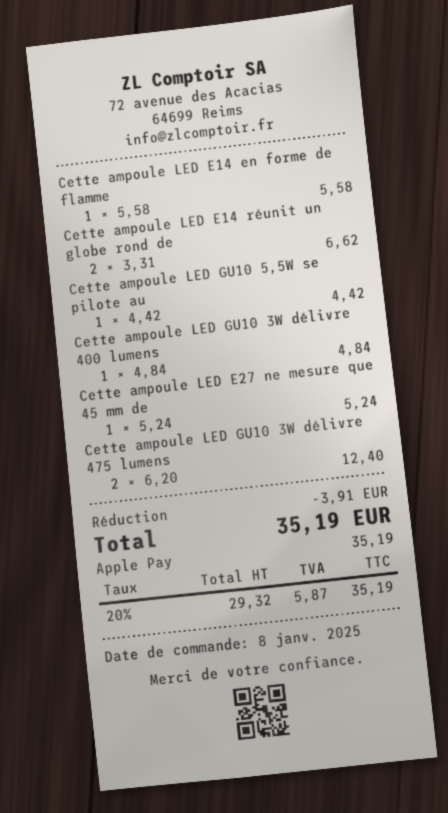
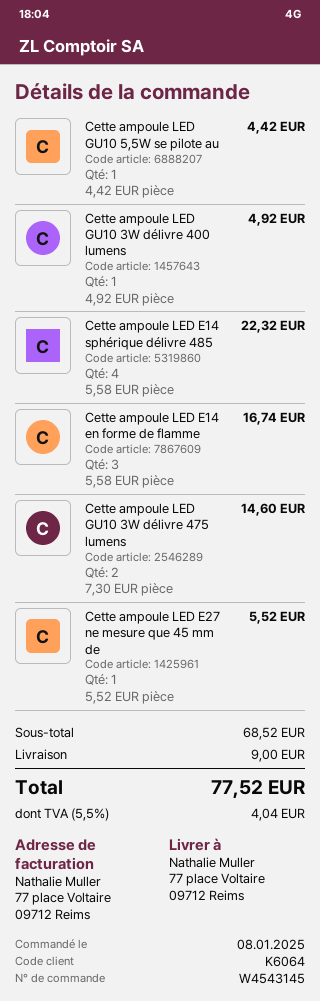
Cette ampoule LED E14 en forme de flamme: 1 x 5.58 = 5.58 -> 3 x 5.58 = 16.74
Cette ampoule LED E14 réunit un globe rond de: 2 x 3.31 = 6.62 -> none
Cette ampoule LED GU10 3W délivre 400 lumens: 1 x 4.84 = 4.84 -> 1 x 4.92 = 4.92
Cette ampoule LED E27 ne mesure que 45 mm de: 1 x 5.24 = 5.24 -> 1 x 5.52 = 5.52
Cette ampoule LED GU10 3W délivre 475 lumens: 2 x 6.20 = 12.40 -> 2 x 7.30 = 14.60
Cette ampoule LED E14 sphérique délivre 485: none -> 4 x 5.58 = 22.32
discount: 3.91 -> none
shipping: none -> 9.00
tax: 20% = 5.87 -> 5.5% = 4.04
total: 35.19 -> 77.52

